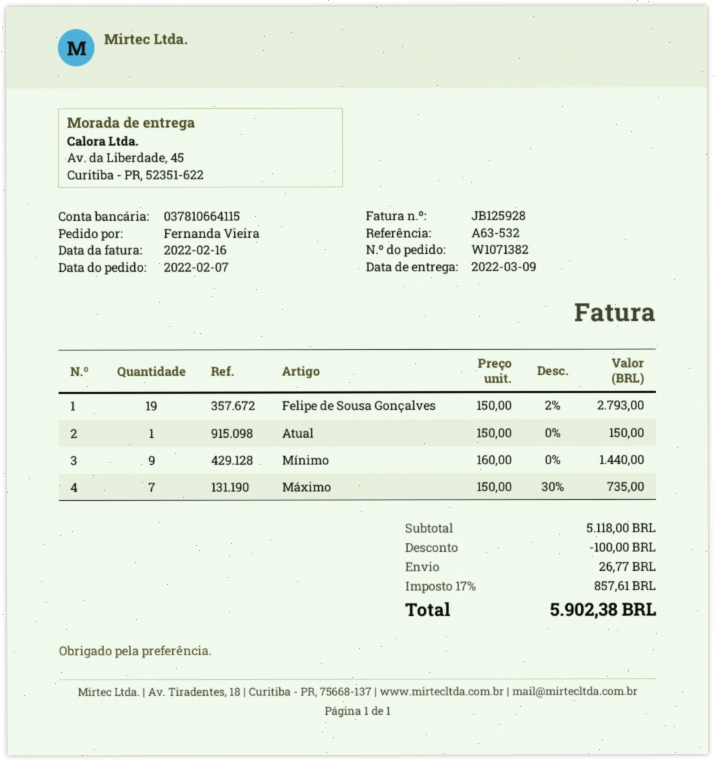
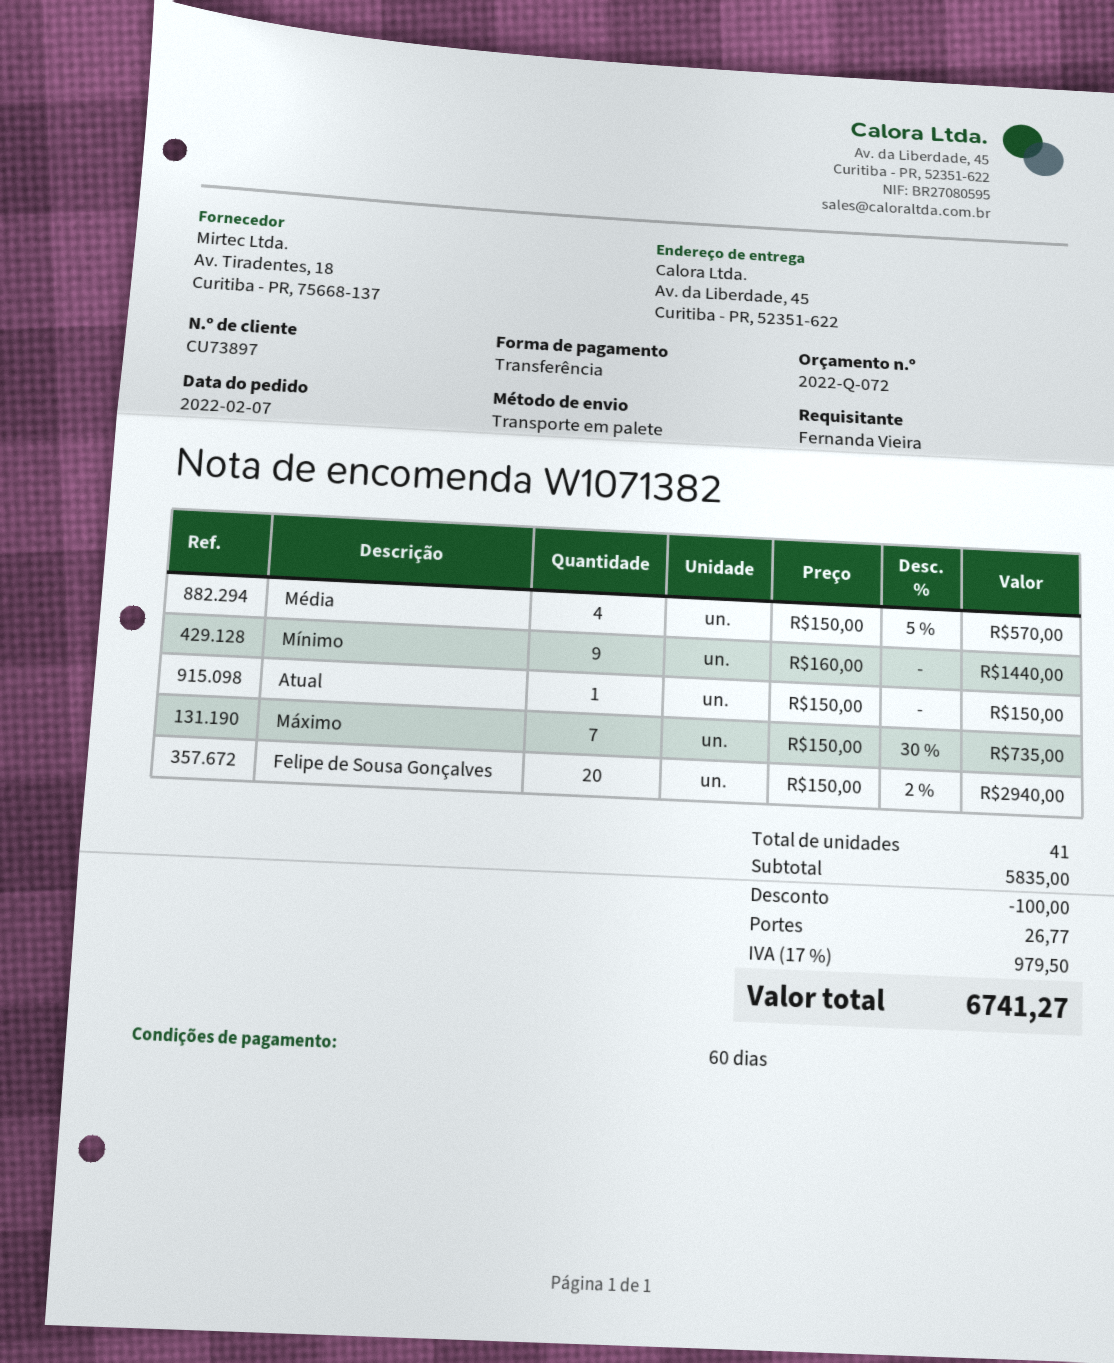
Felipe de Sousa Gonçalves: 19 x 150.00 - 2% = 2793.00 -> 20 x 150.00 - 2% = 2940.00
Média: none -> 4 x 150.00 - 5% = 570.00
subtotal: 5118.00 -> 5835.00
tax: 17% = 857.61 -> 17% = 979.50
total: 5902.38 -> 6741.27

